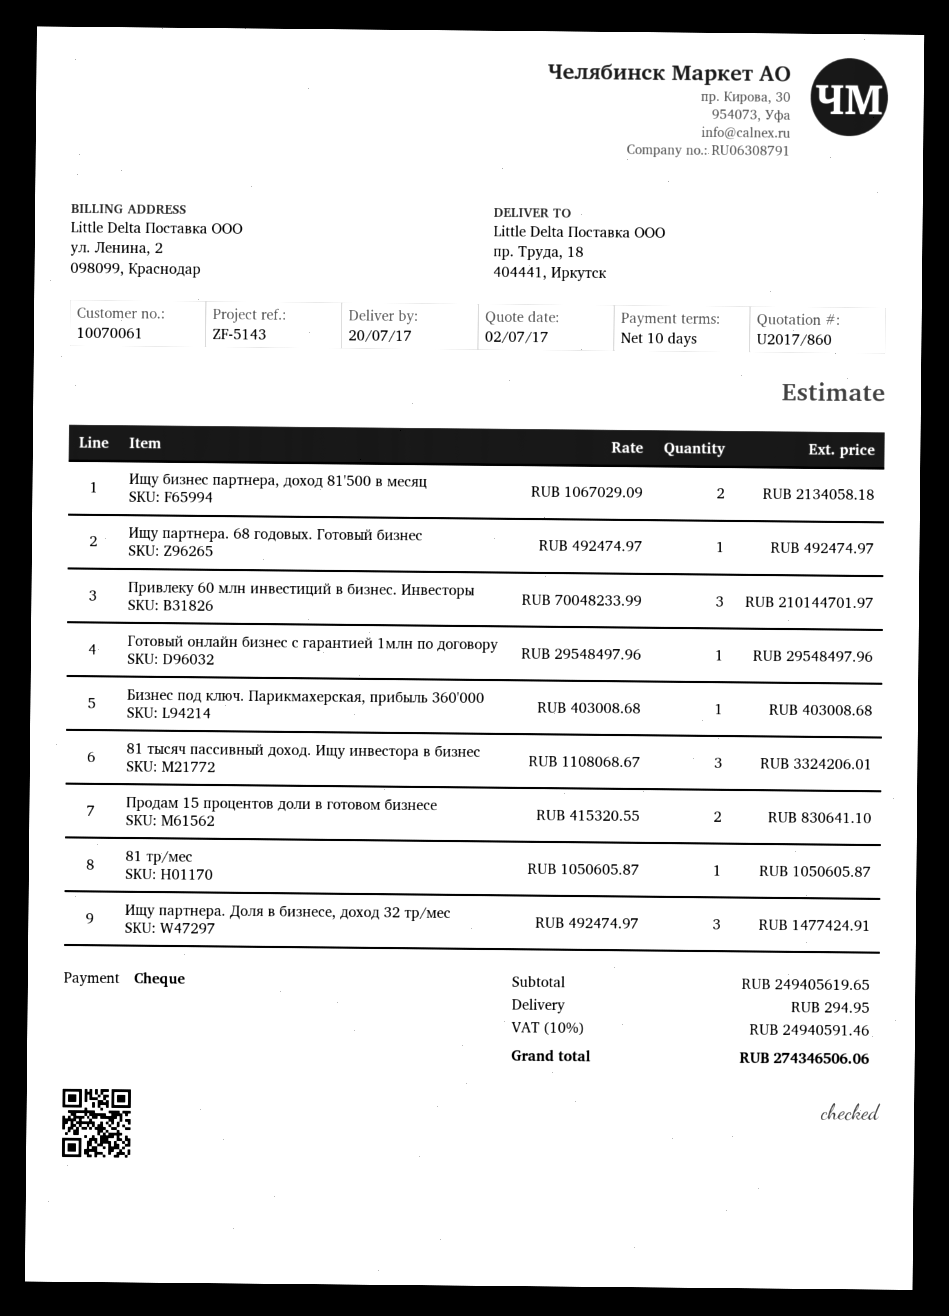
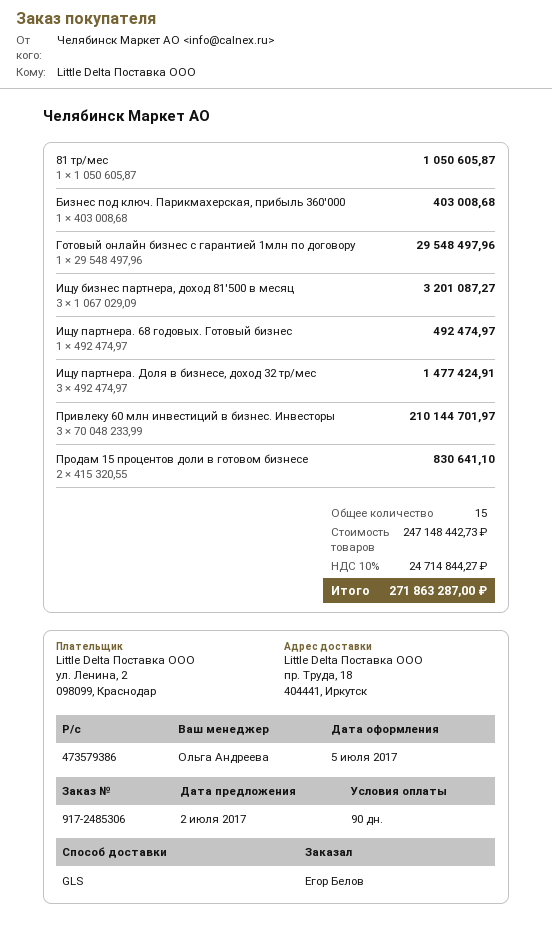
payment terms: 10 days -> 90 days
Ищу бизнес партнера, доход 81'500 в месяц: 2 x 1067029.09 = 2134058.18 -> 3 x 1067029.09 = 3201087.27
81 тысяч пассивный доход. Ищу инвестора в бизнес: 3 x 1108068.67 = 3324206.01 -> none
subtotal: 249405619.65 -> 247148442.73
shipping: 294.95 -> none
tax: 10% = 24940591.46 -> 10% = 24714844.27
total: 274346506.06 -> 271863287.00

